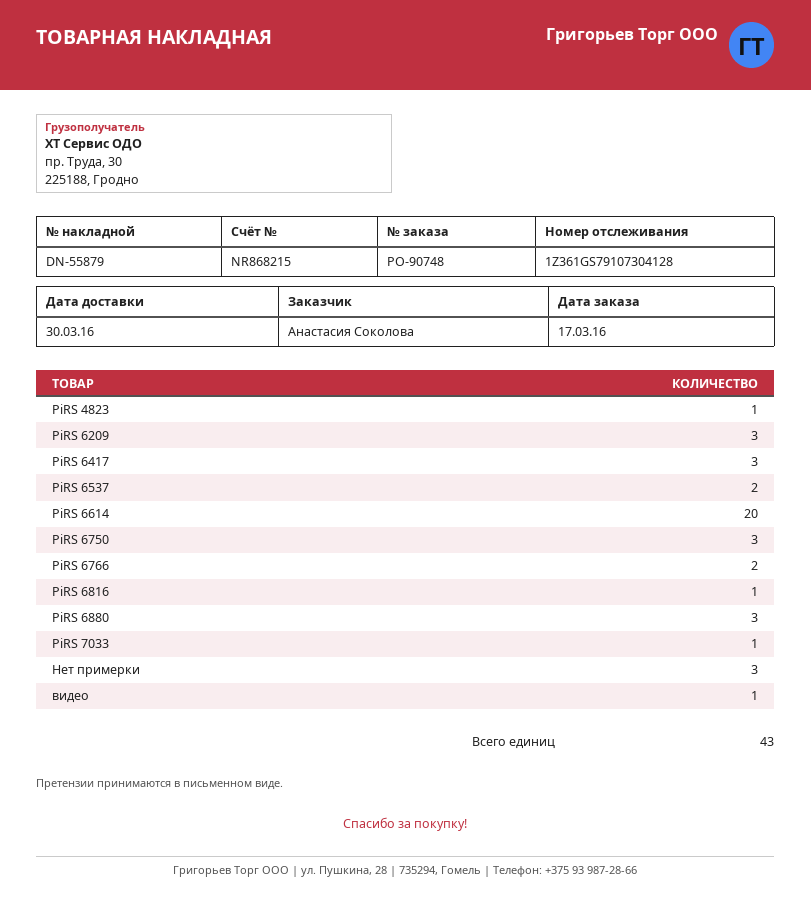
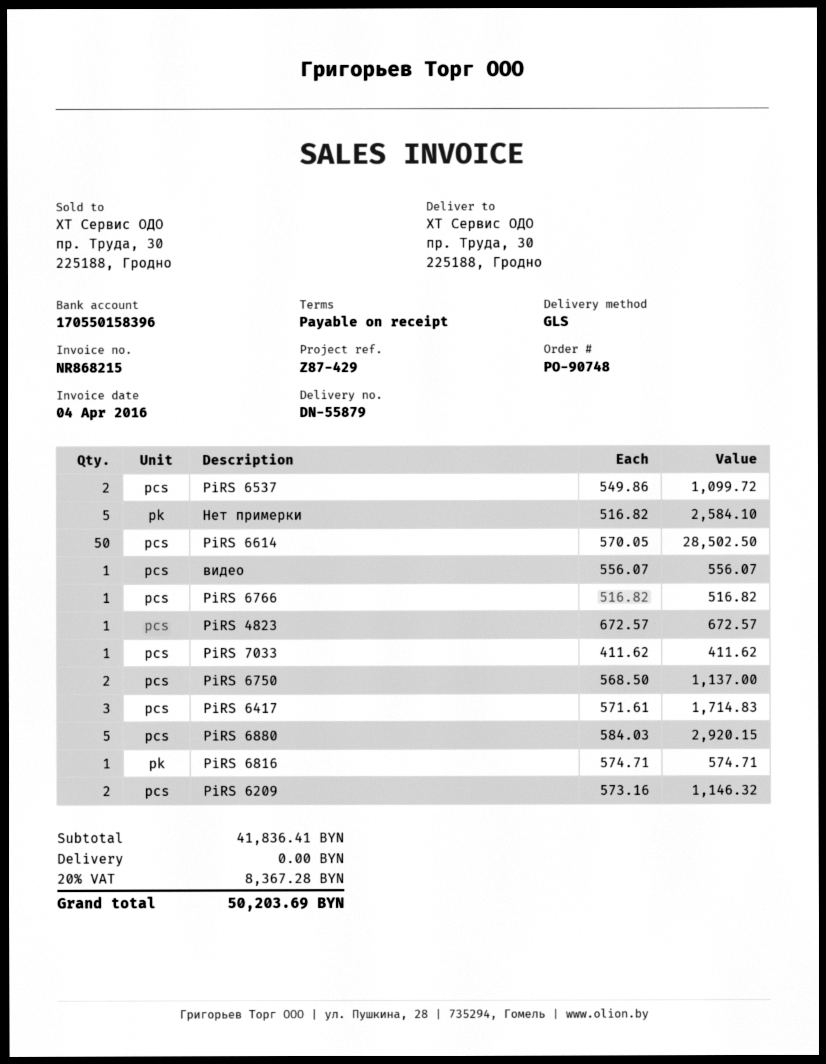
PiRS 6209: 3 -> 2
PiRS 6614: 20 -> 50
PiRS 6750: 3 -> 2
PiRS 6766: 2 -> 1
PiRS 6880: 3 -> 5
Нет примерки: 3 -> 5

